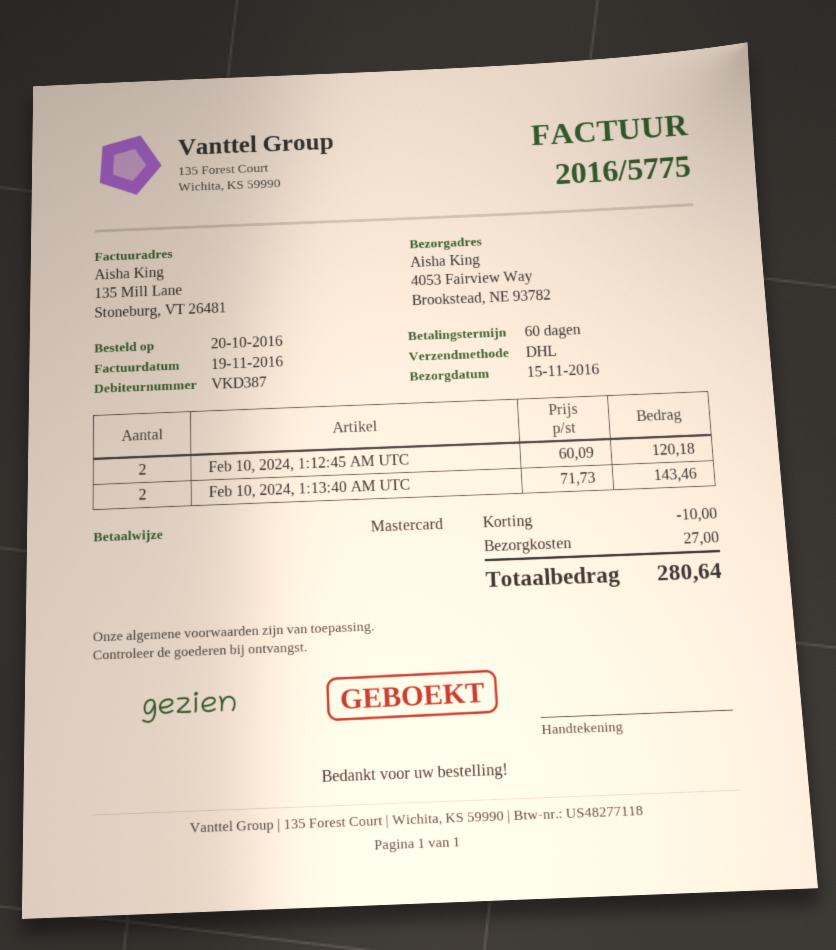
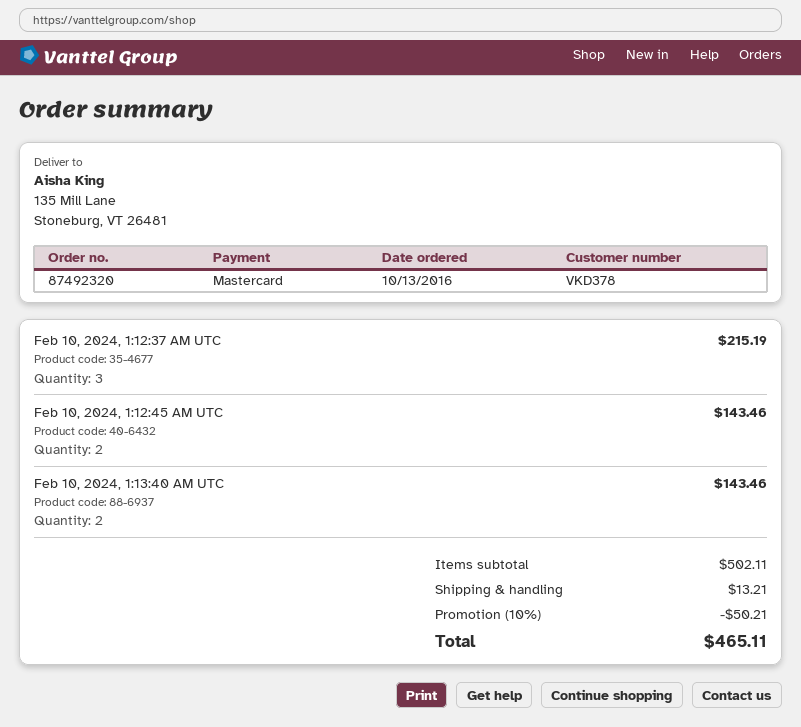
order date: 2016-10-20 -> 2016-10-13
customer number: VKD387 -> VKD378
ship to: 4053 Fairview Way, Brookstead, NE 93782 -> 135 Mill Lane, Stoneburg, VT 26481
Feb 10, 2024, 1:12:45 AM UTC: 2 for 120.18 -> 2 for 143.46
Feb 10, 2024, 1:12:37 AM UTC: none -> 3 for 215.19
discount: 10.00 -> 50.21
shipping: 27.00 -> 13.21
total: 280.64 -> 465.11

